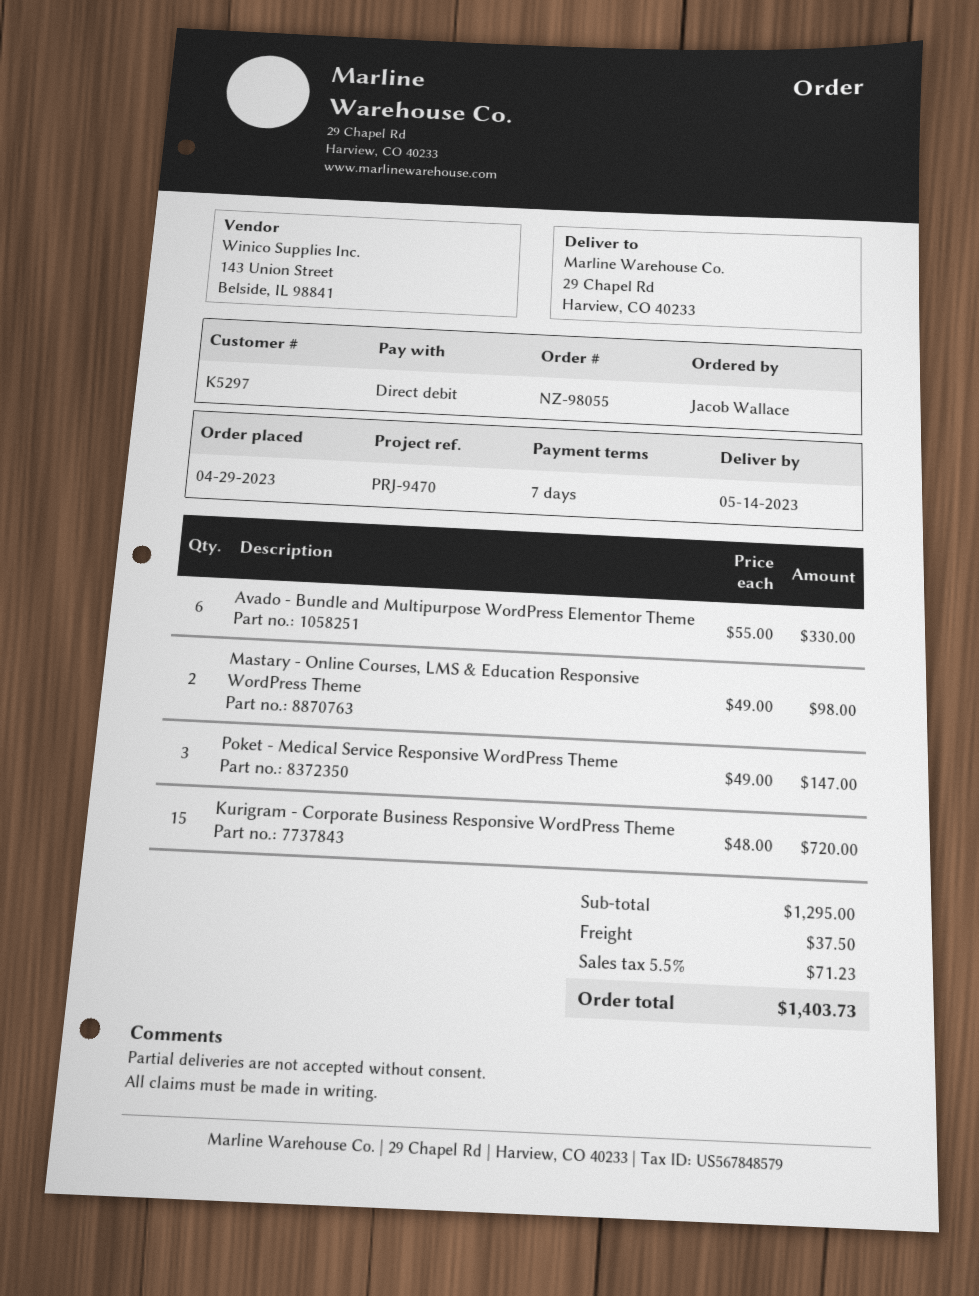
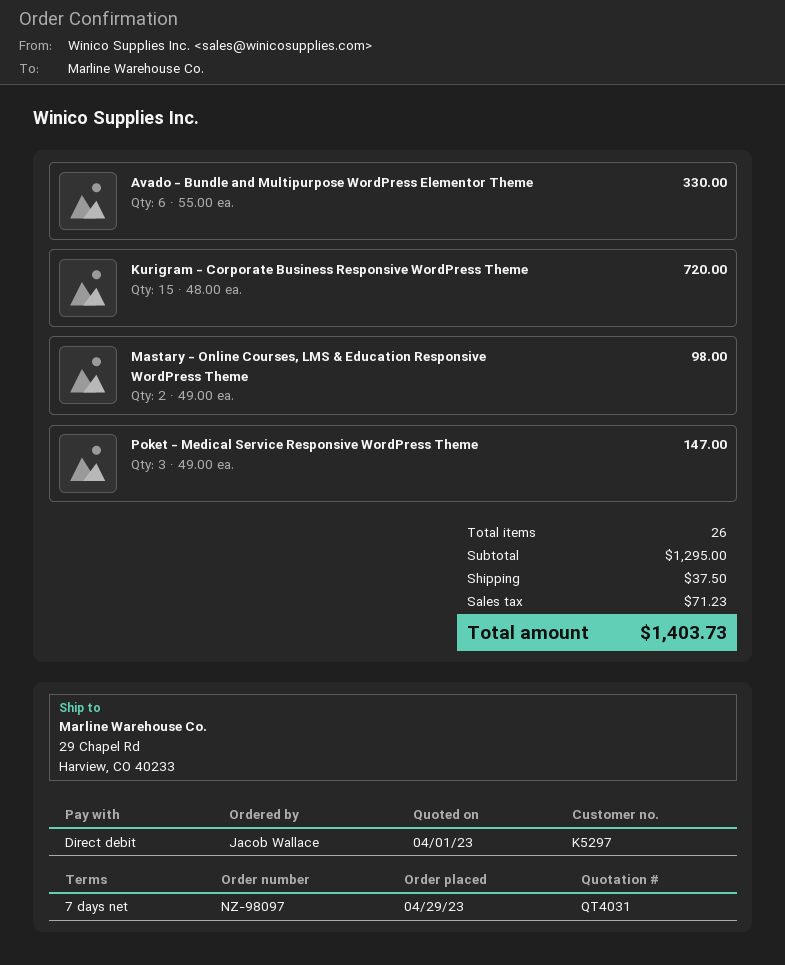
order number: NZ-98055 -> NZ-98097

